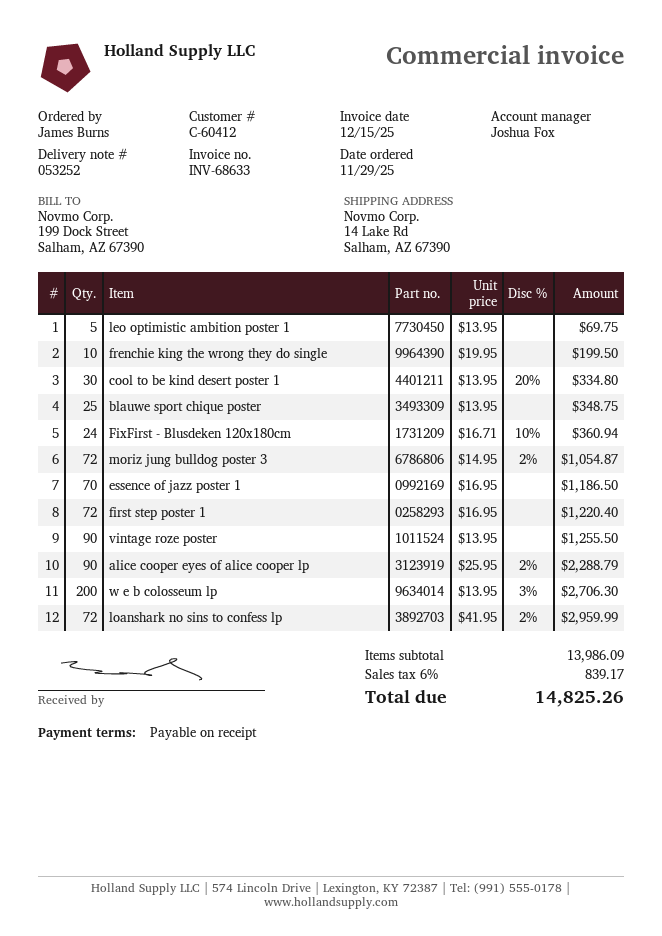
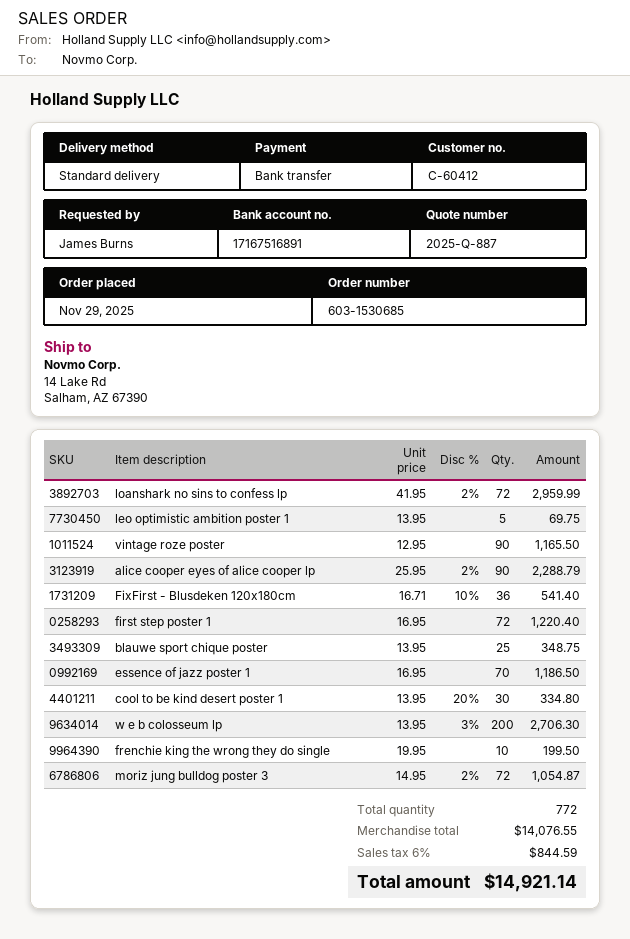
FixFirst - Blusdeken 120x180cm: 24 x 16.71 - 10% = 360.94 -> 36 x 16.71 - 10% = 541.40
vintage roze poster: 90 x 13.95 = 1255.50 -> 90 x 12.95 = 1165.50
subtotal: 13986.09 -> 14076.55
tax: 6% = 839.17 -> 6% = 844.59
total: 14825.26 -> 14921.14

